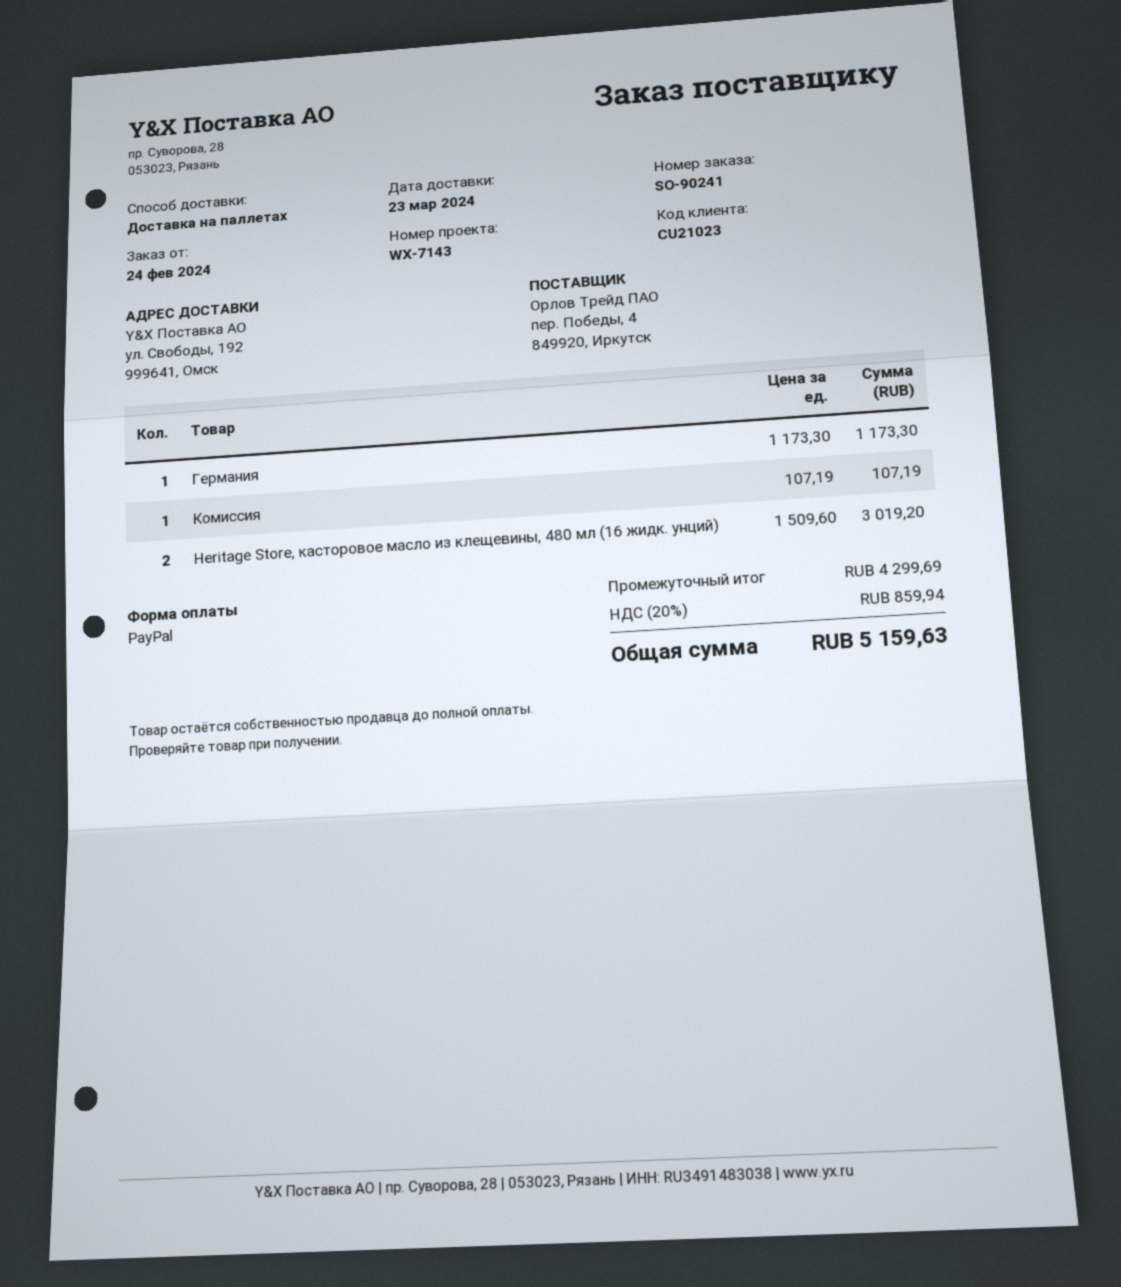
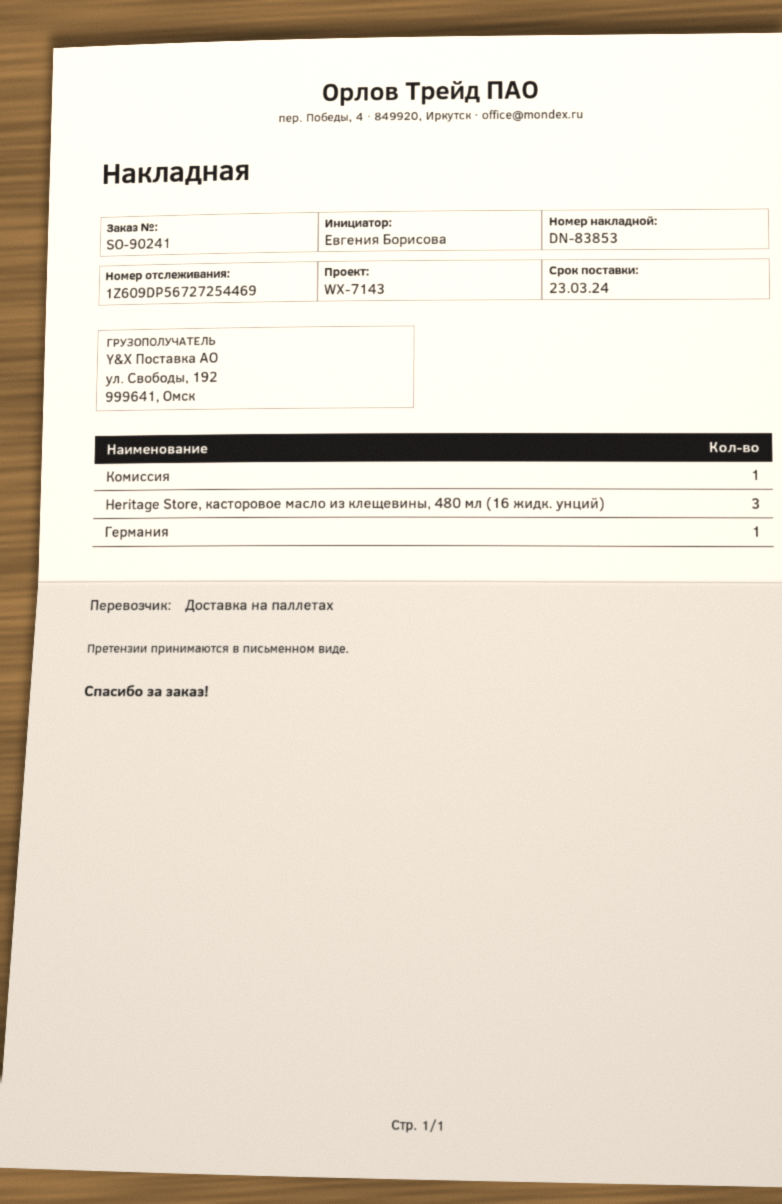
Heritage Store, касторовое масло из клещевины, 480 мл (16 жидк. унций): 2 -> 3

